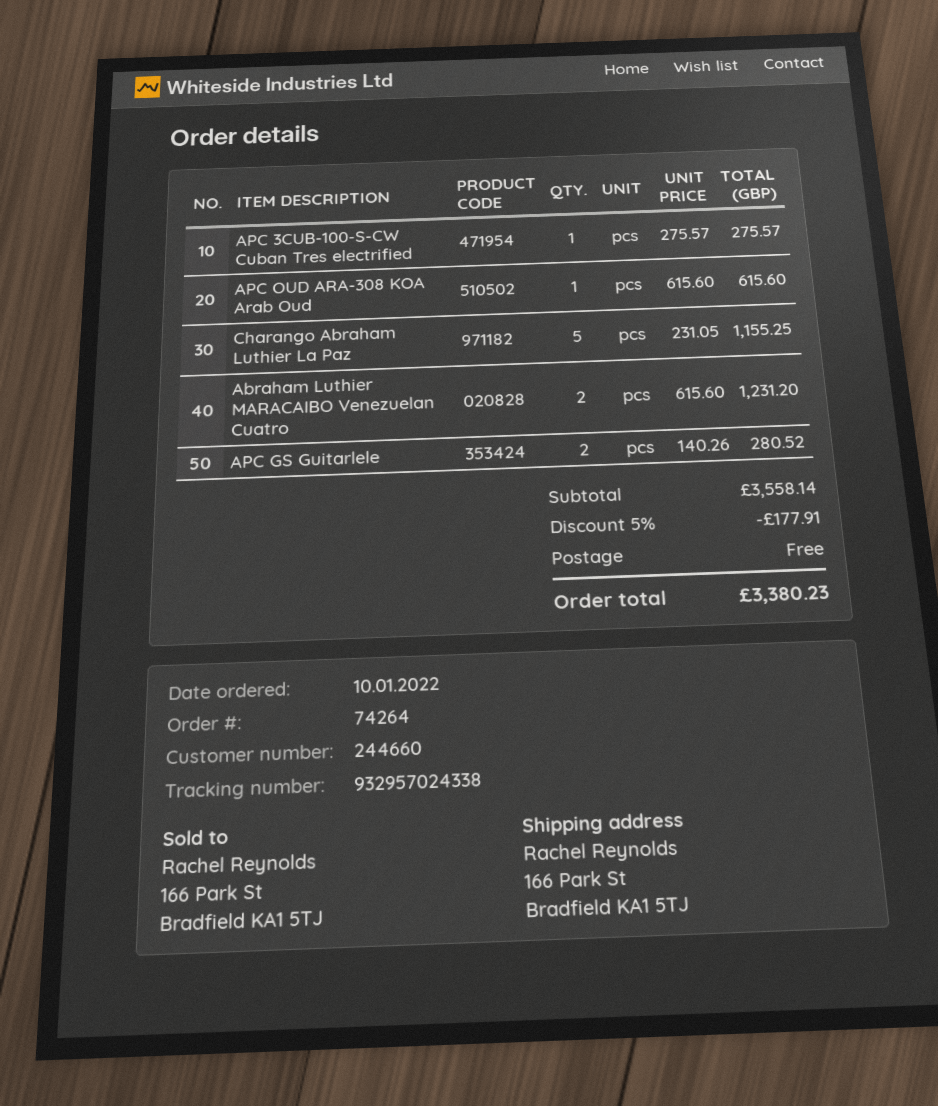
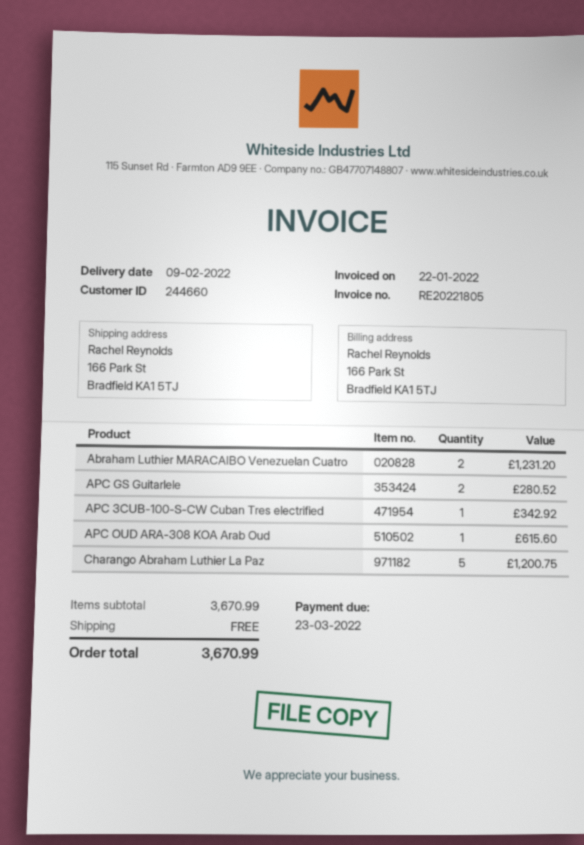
APC 3CUB-100-S-CW Cuban Tres electrified: 1 for 275.57 -> 1 for 342.92
Charango Abraham Luthier La Paz: 5 for 1155.25 -> 5 for 1200.75
subtotal: 3558.14 -> 3670.99
discount: 5% = 177.91 -> none
total: 3380.23 -> 3670.99

